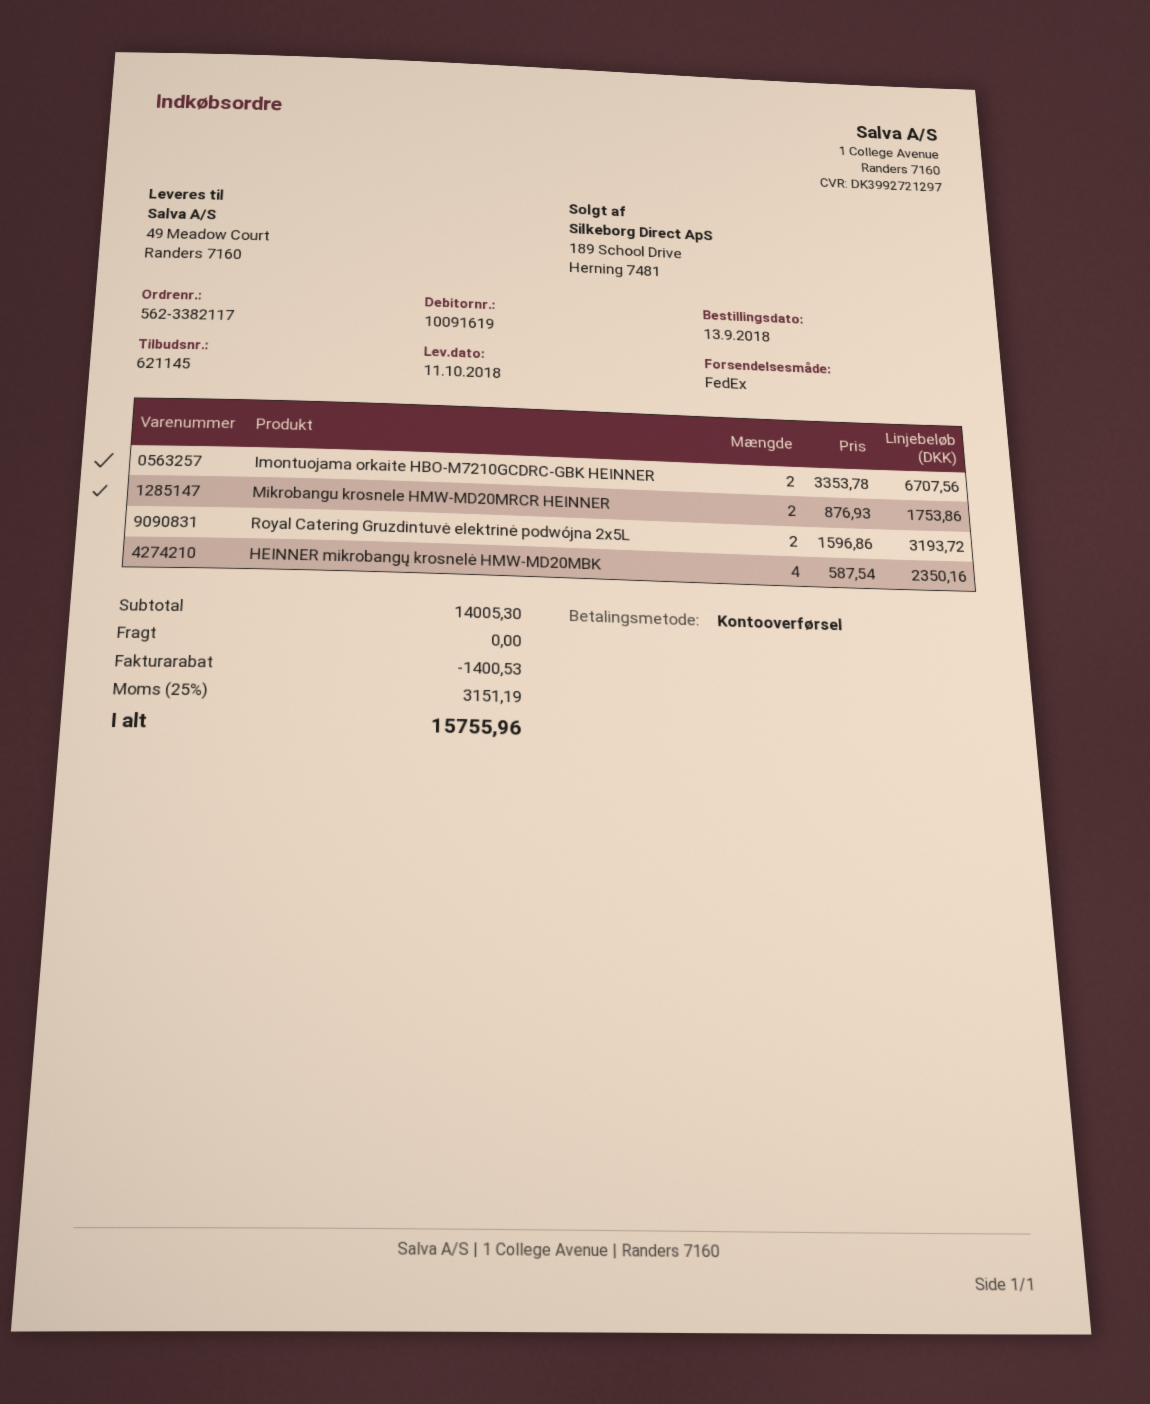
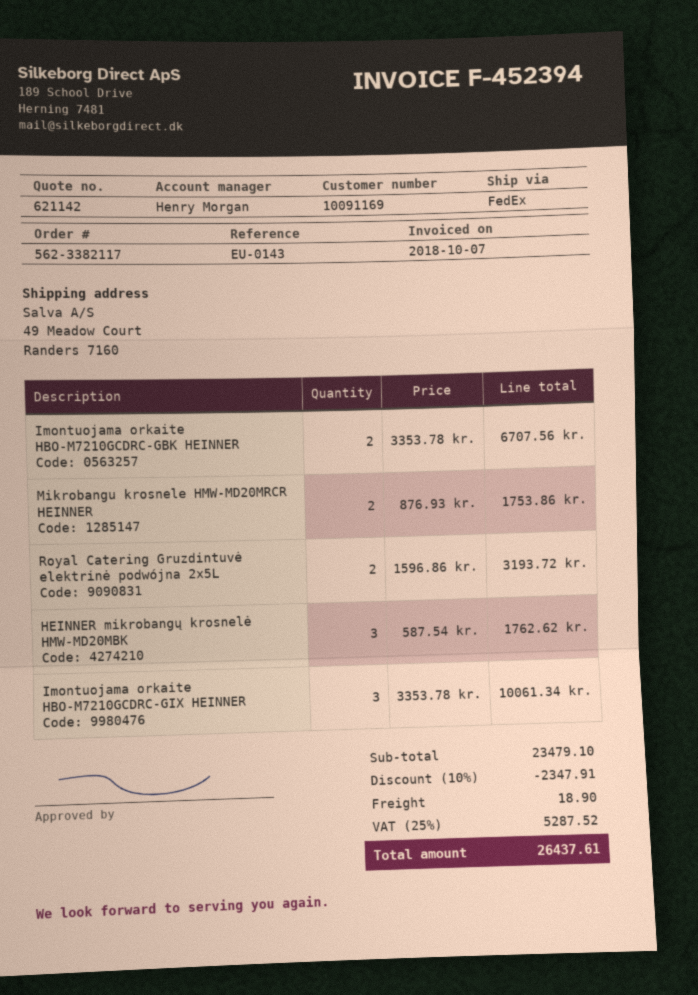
quote number: 621145 -> 621142
customer number: 10091619 -> 10091169
HEINNER mikrobangų krosnelė HMW-MD20MBK: 4 x 587.54 = 2350.16 -> 3 x 587.54 = 1762.62
Imontuojama orkaite HBO-M7210GCDRC-GIX HEINNER: none -> 3 x 3353.78 = 10061.34
subtotal: 14005.30 -> 23479.10
discount: 1400.53 -> 2347.91
shipping: 0.00 -> 18.90
tax: 25% = 3151.19 -> 25% = 5287.52
total: 15755.96 -> 26437.61

